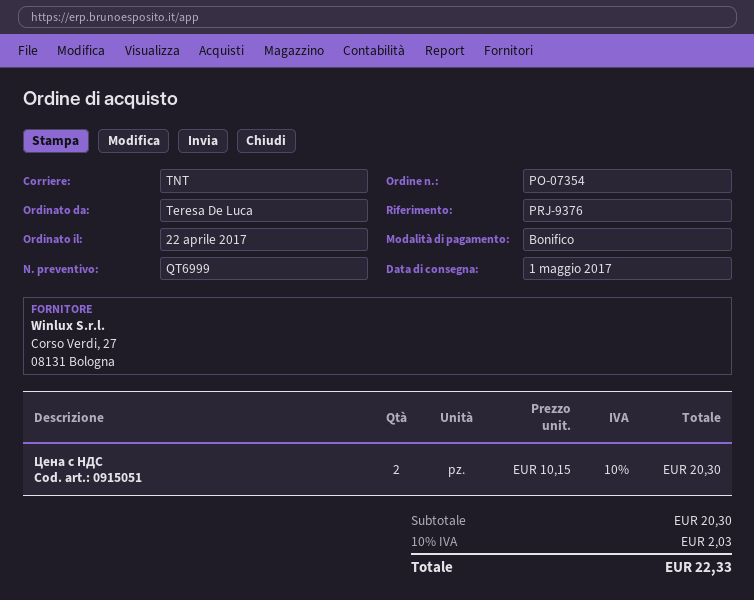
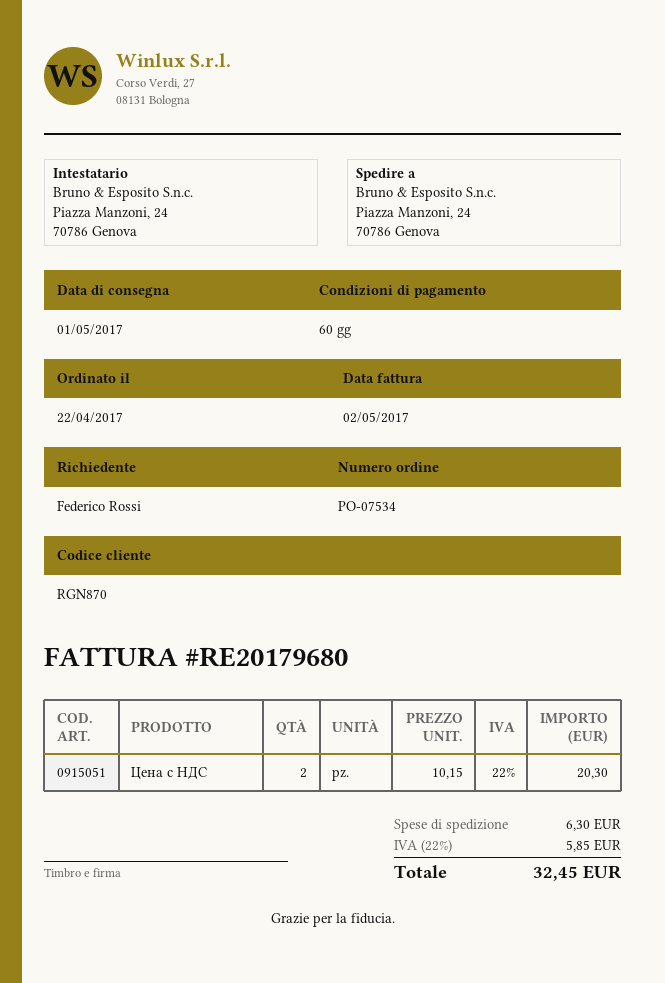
order number: PO-07354 -> PO-07534
ordered by: Teresa De Luca -> Federico Rossi
shipping: none -> 6.30
tax: 10% = 2.03 -> 22% = 5.85
total: 22.33 -> 32.45

